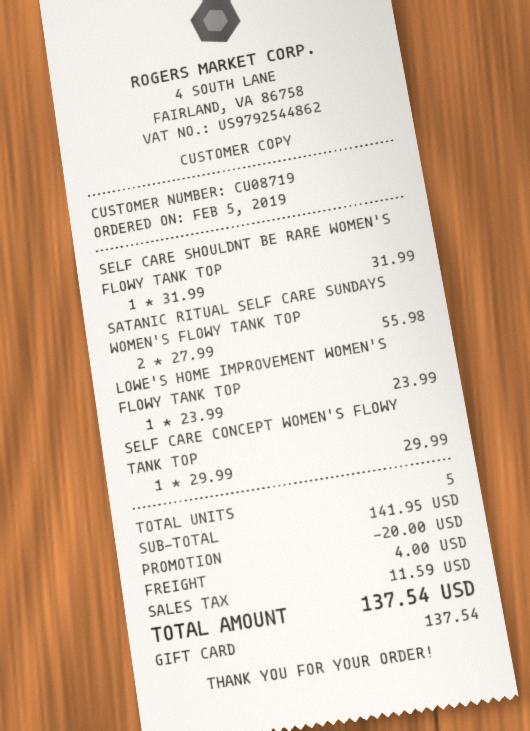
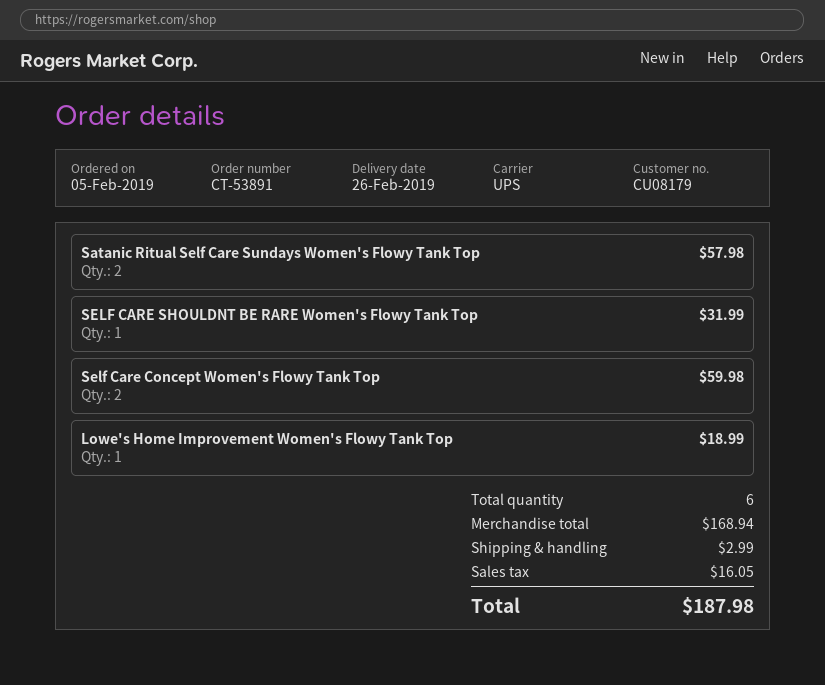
customer number: CU08719 -> CU08179
SATANIC RITUAL SELF CARE SUNDAYS WOMEN'S FLOWY TANK TOP: 2 for 55.98 -> 2 for 57.98
LOWE'S HOME IMPROVEMENT WOMEN'S FLOWY TANK TOP: 1 for 23.99 -> 1 for 18.99
SELF CARE CONCEPT WOMEN'S FLOWY TANK TOP: 1 for 29.99 -> 2 for 59.98
total quantity: 5 -> 6
subtotal: 141.95 -> 168.94
discount: 20.00 -> none
shipping: 4.00 -> 2.99
tax: 11.59 -> 16.05
total: 137.54 -> 187.98

